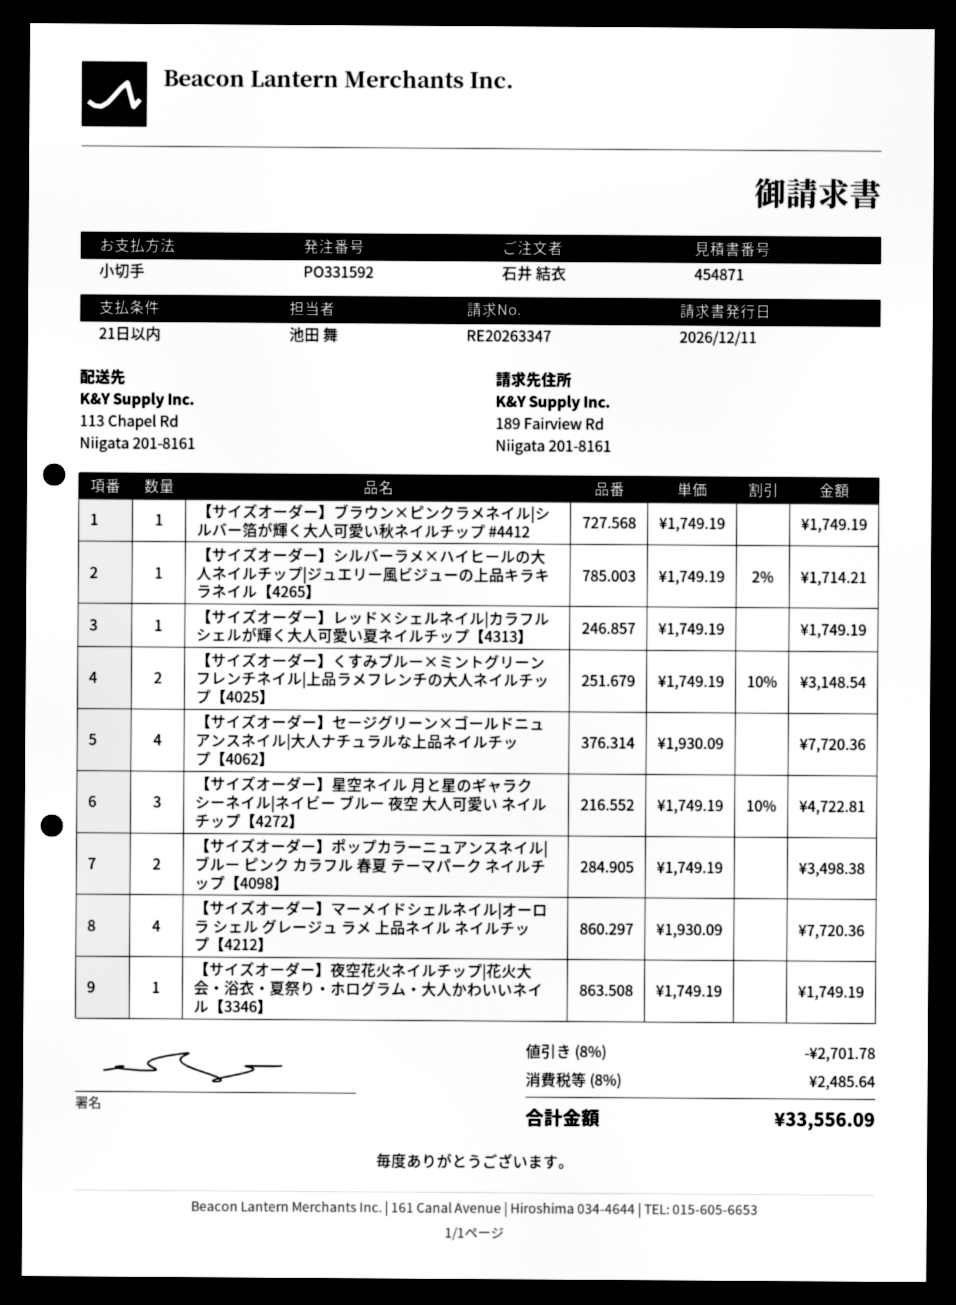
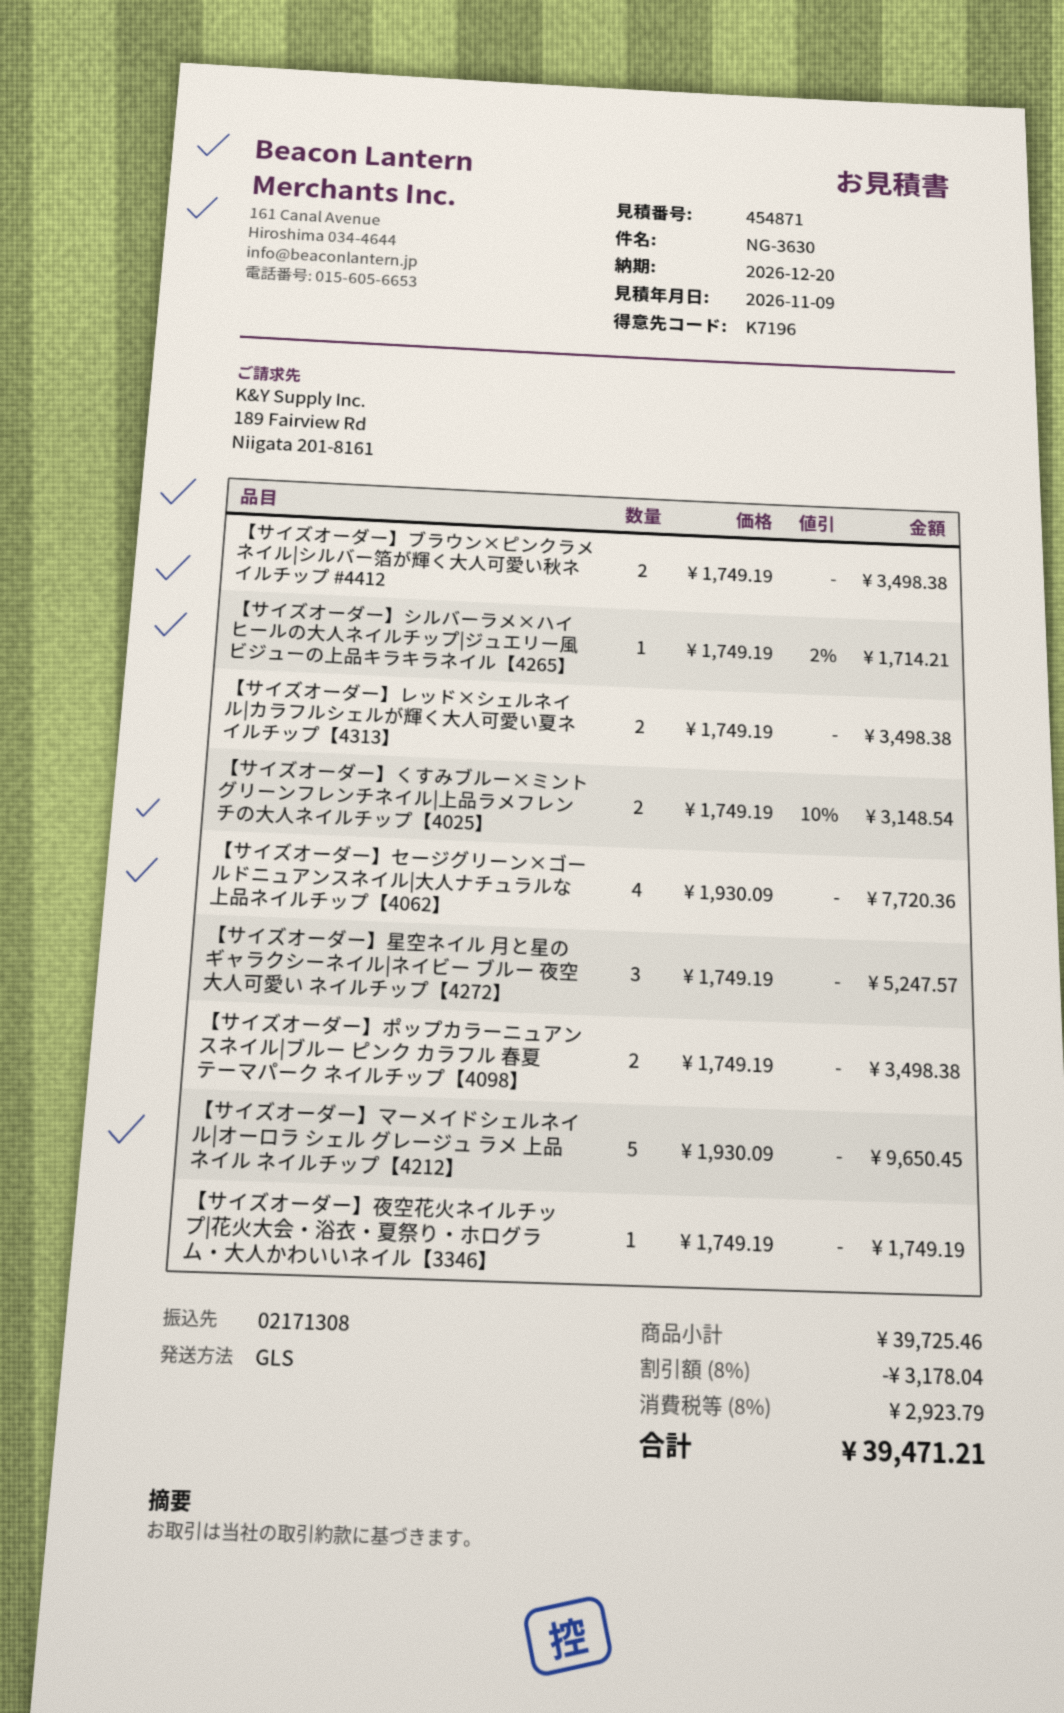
【サイズオーダー】ブラウン×ピンクラメネイル|シルバー箔が輝く大人可愛い秋ネイルチップ #4412: 1 x 1749.19 = 1749.19 -> 2 x 1749.19 = 3498.38
【サイズオーダー】レッド×シェルネイル|カラフルシェルが輝く大人可愛い夏ネイルチップ【4313】: 1 x 1749.19 = 1749.19 -> 2 x 1749.19 = 3498.38
【サイズオーダー】星空ネイル 月と星のギャラクシーネイル|ネイビー ブルー 夜空 大人可愛い ネイルチップ【4272】: 3 x 1749.19 - 10% = 4722.81 -> 3 x 1749.19 = 5247.57
【サイズオーダー】マーメイドシェルネイル|オーロラ シェル グレージュ ラメ 上品ネイル ネイルチップ【4212】: 4 x 1930.09 = 7720.36 -> 5 x 1930.09 = 9650.45
discount: 8% = 2701.78 -> 8% = 3178.04
tax: 8% = 2485.64 -> 8% = 2923.79
total: 33556.09 -> 39471.21

